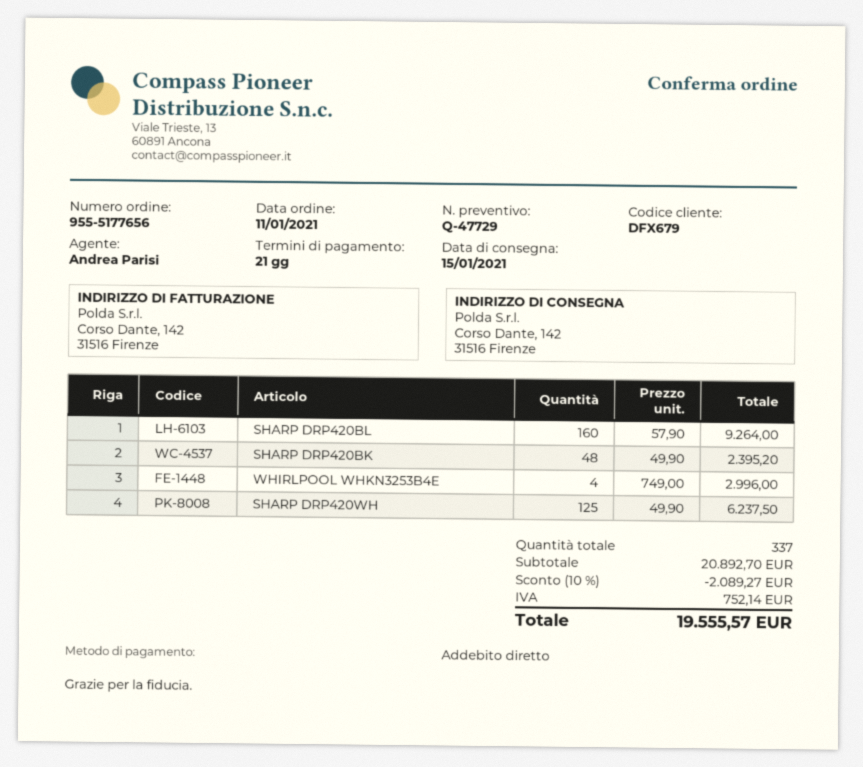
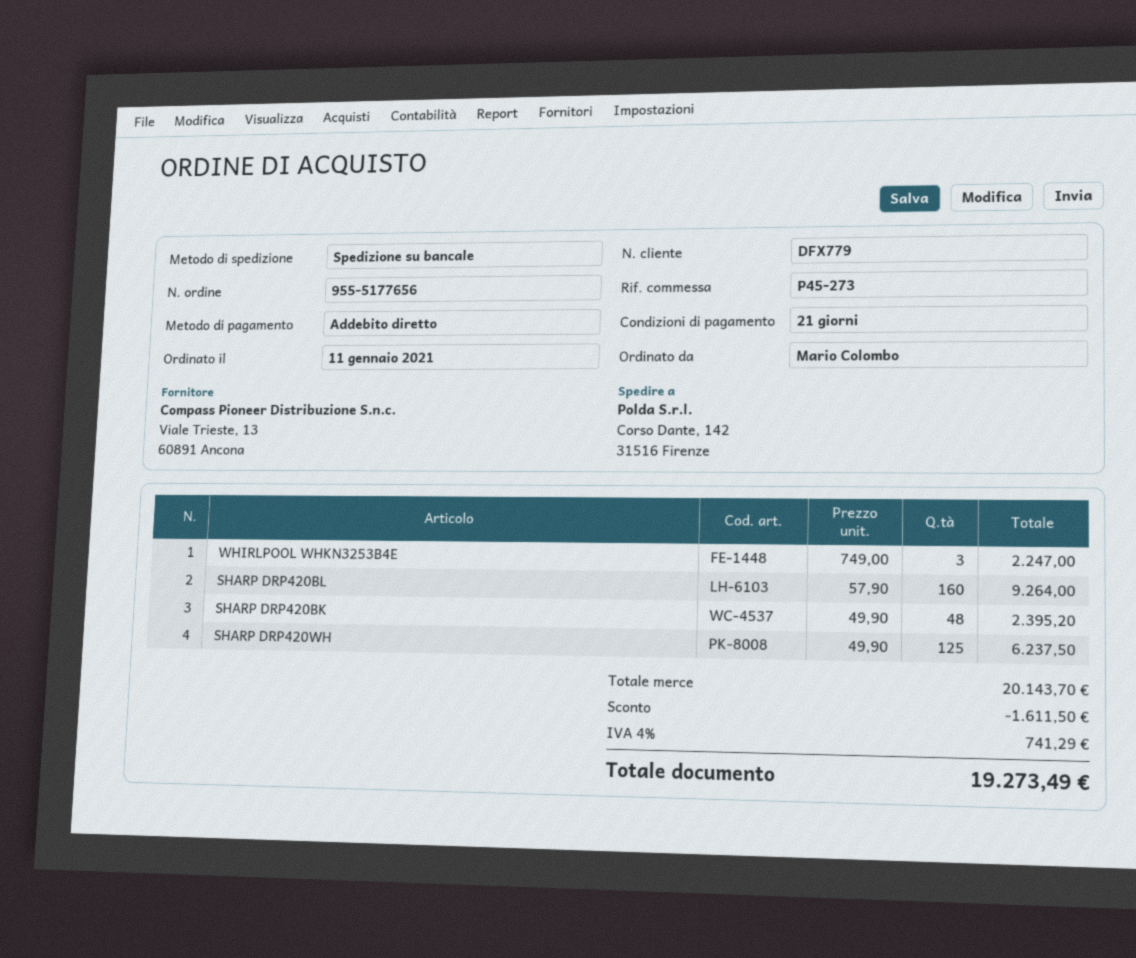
customer number: DFX679 -> DFX779
WHIRLPOOL WHKN3253B4E: 4 x 749.00 = 2996.00 -> 3 x 749.00 = 2247.00
subtotal: 20892.70 -> 20143.70
discount: 2089.27 -> 1611.50
tax: 752.14 -> 741.29
total: 19555.57 -> 19273.49

